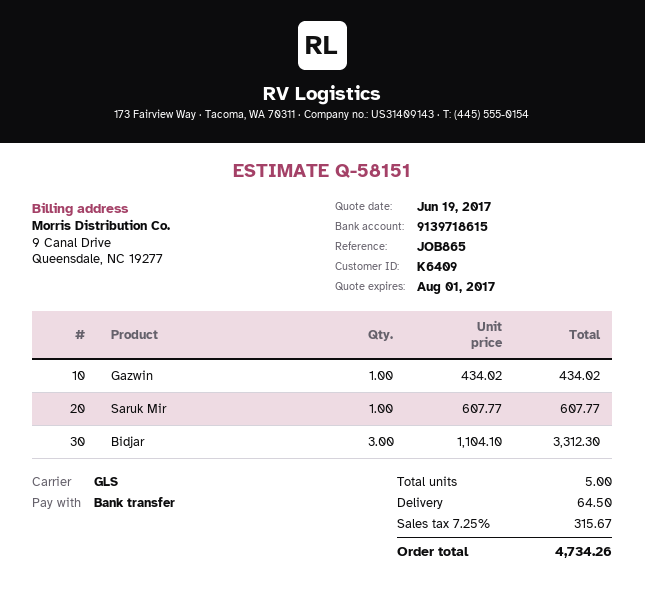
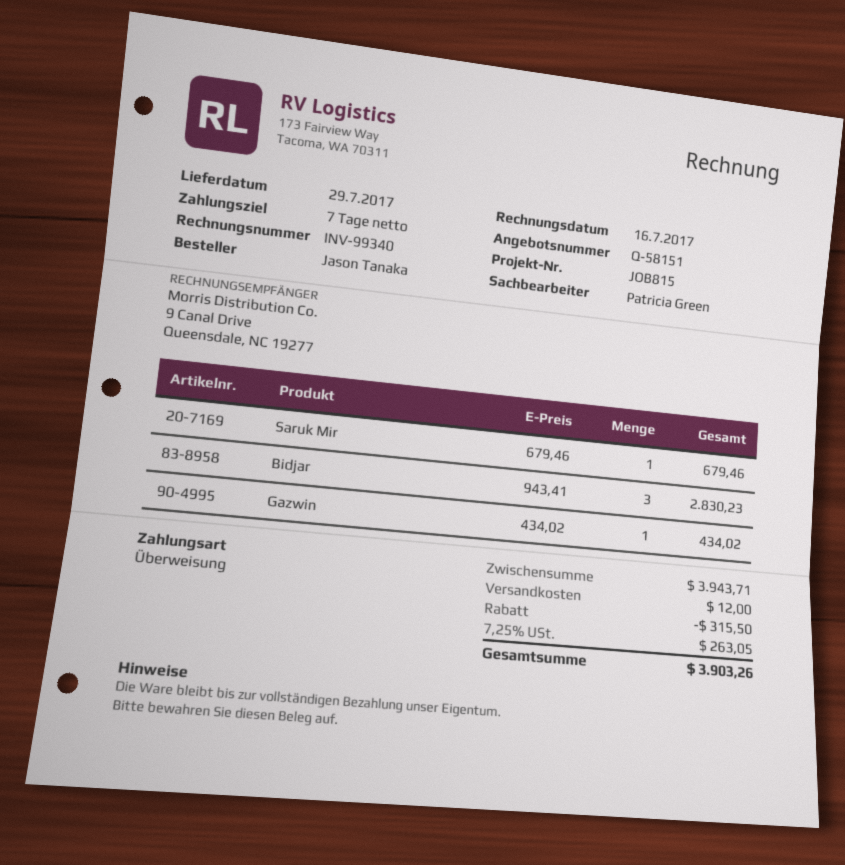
reference: JOB865 -> JOB815
Saruk Mir: 1 x 607.77 = 607.77 -> 1 x 679.46 = 679.46
Bidjar: 3 x 1104.10 = 3312.30 -> 3 x 943.41 = 2830.23
discount: none -> 315.50
shipping: 64.50 -> 12.00
tax: 7.25% = 315.67 -> 7.25% = 263.05
total: 4734.26 -> 3903.26

